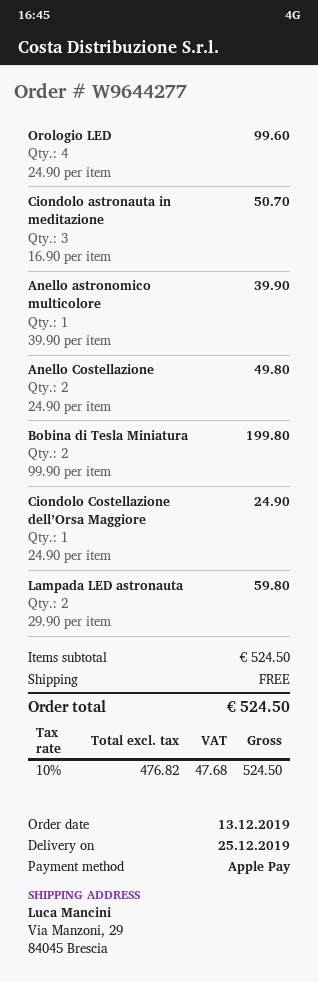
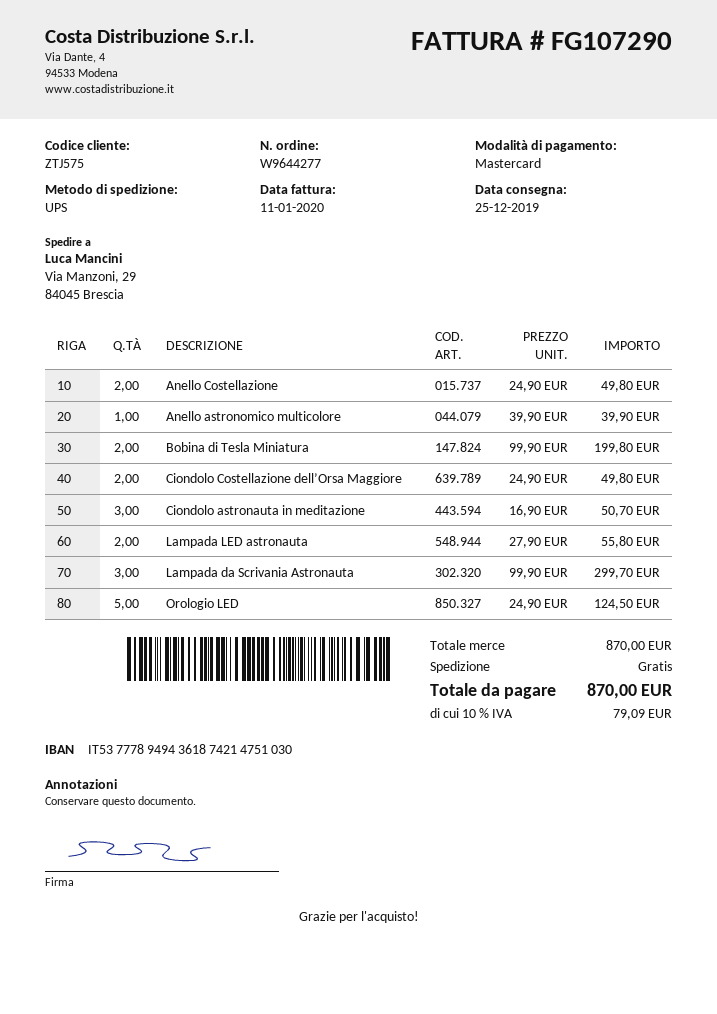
payment method: Apple Pay -> Mastercard
Orologio LED: 4 x 24.90 = 99.60 -> 5 x 24.90 = 124.50
Ciondolo Costellazione dell’Orsa Maggiore: 1 x 24.90 = 24.90 -> 2 x 24.90 = 49.80
Lampada LED astronauta: 2 x 29.90 = 59.80 -> 2 x 27.90 = 55.80
Lampada da Scrivania Astronauta: none -> 3 x 99.90 = 299.70
subtotal: 524.50 -> 870.00
tax: 10% = 47.68 -> 10% = 79.09
total: 524.50 -> 870.00

